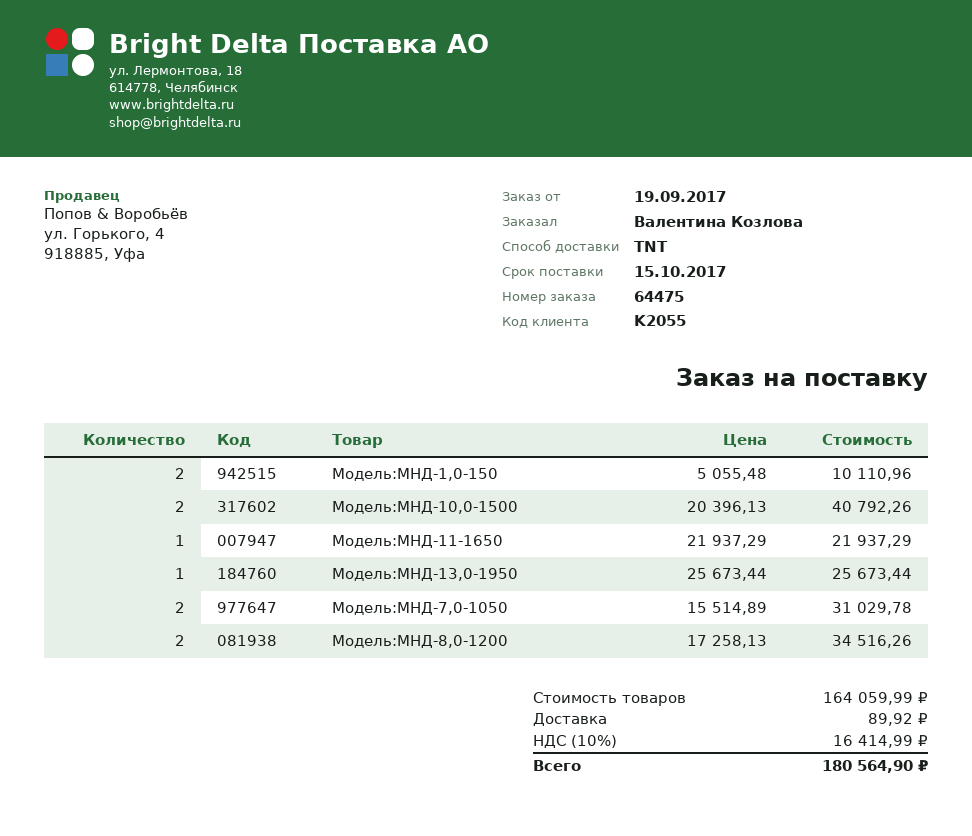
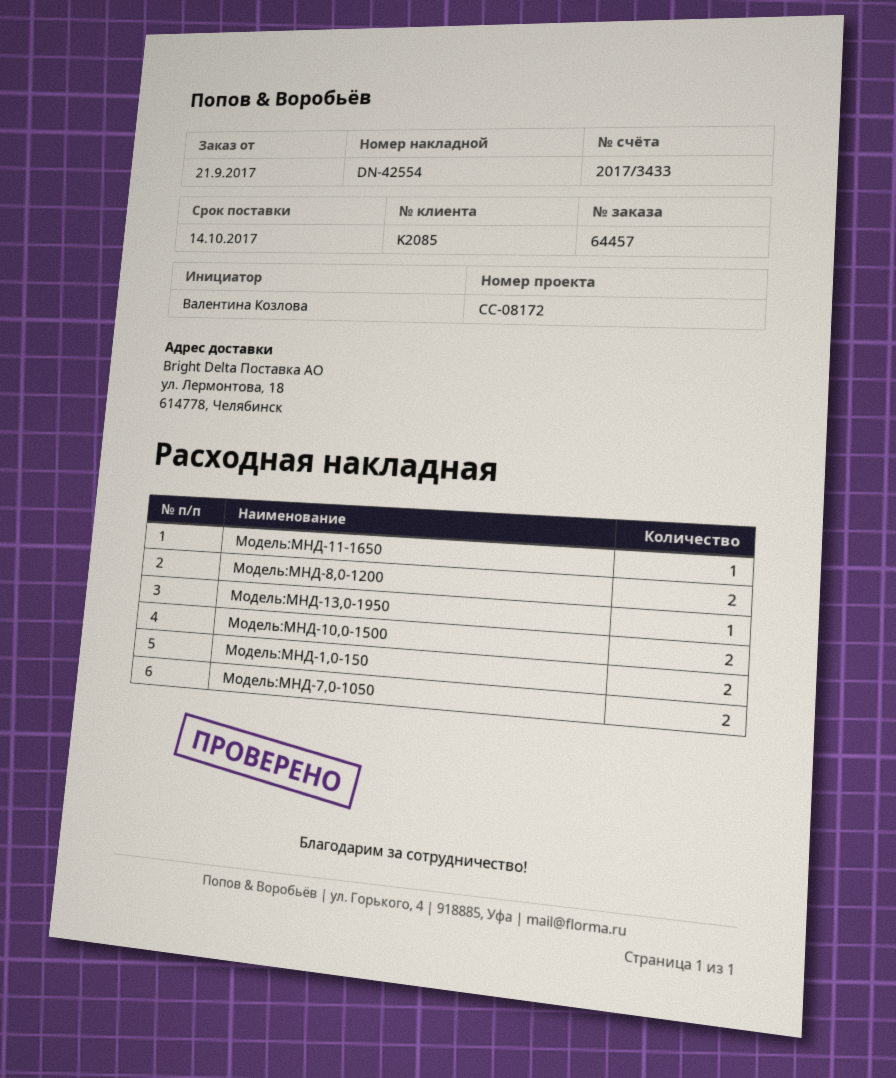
order number: 64475 -> 64457
order date: 2017-09-19 -> 2017-09-21
delivery date: 2017-10-15 -> 2017-10-14
customer number: K2055 -> K2085

